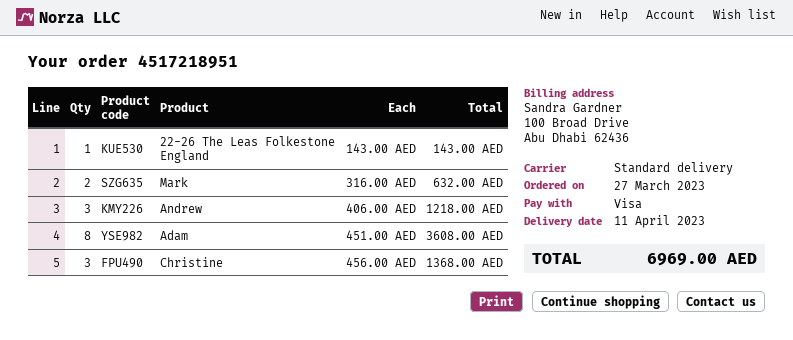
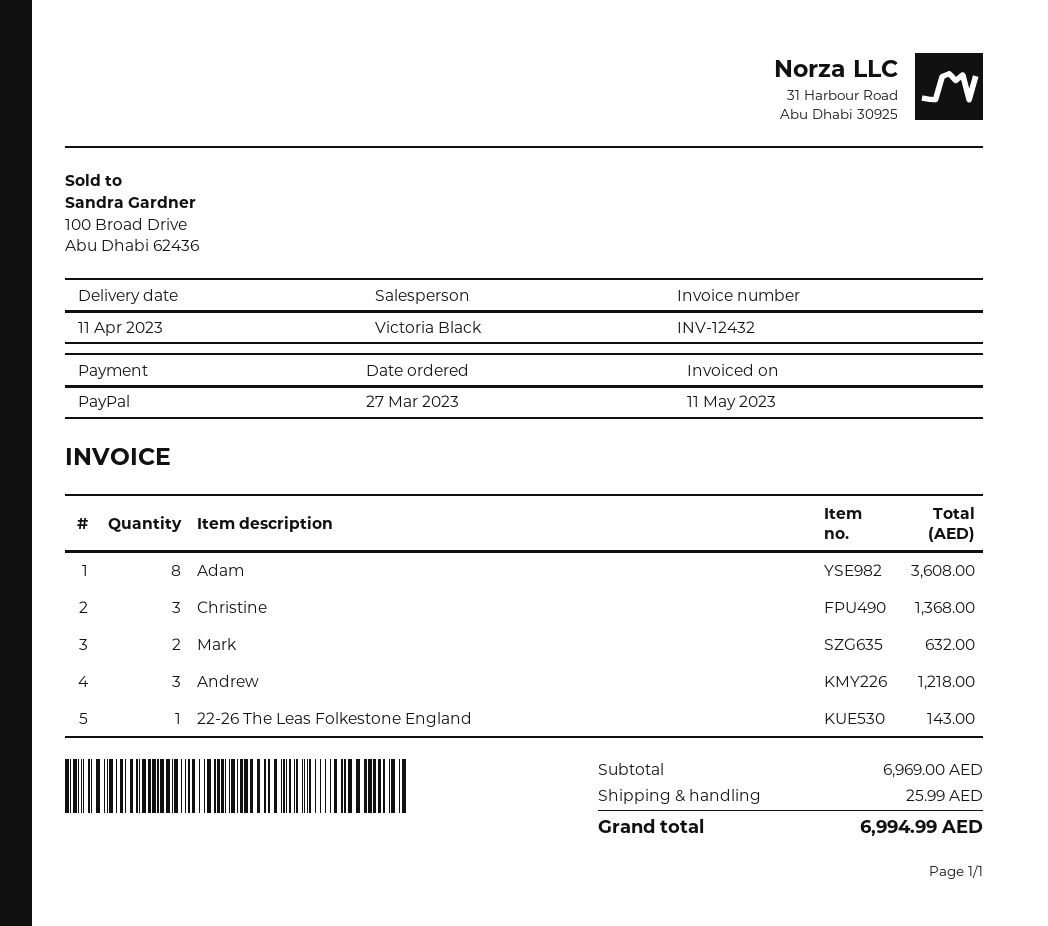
payment method: Visa -> PayPal
shipping: none -> 25.99
total: 6969.00 -> 6994.99

